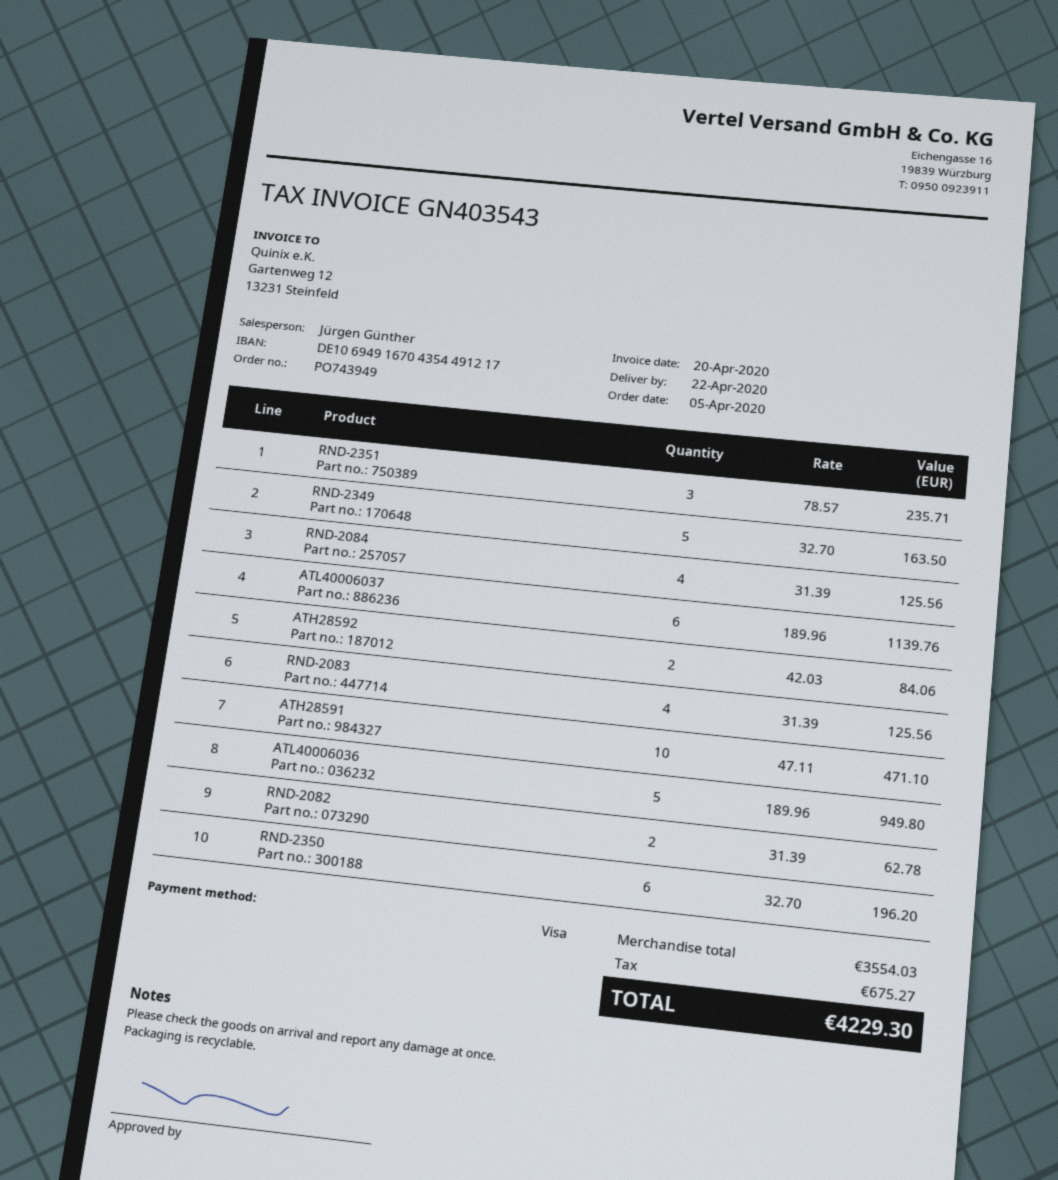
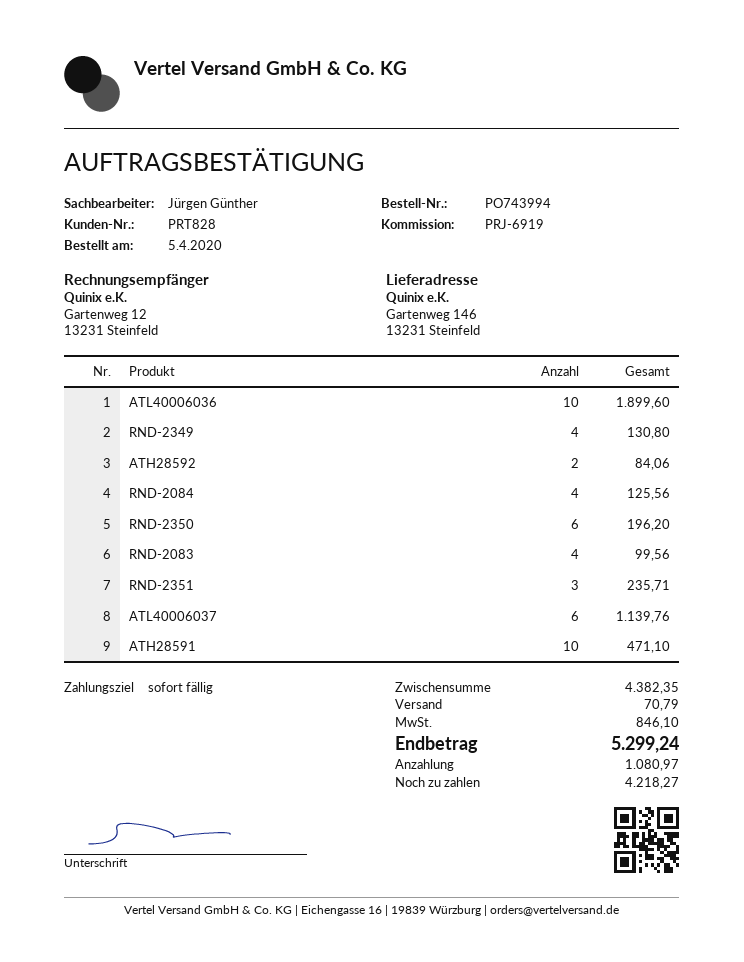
order number: PO743949 -> PO743994
RND-2349: 5 for 163.50 -> 4 for 130.80
RND-2083: 4 for 125.56 -> 4 for 99.56
ATL40006036: 5 for 949.80 -> 10 for 1899.60
RND-2082: 2 for 62.78 -> none
subtotal: 3554.03 -> 4382.35
shipping: none -> 70.79
tax: 675.27 -> 846.10
total: 4229.30 -> 5299.24

